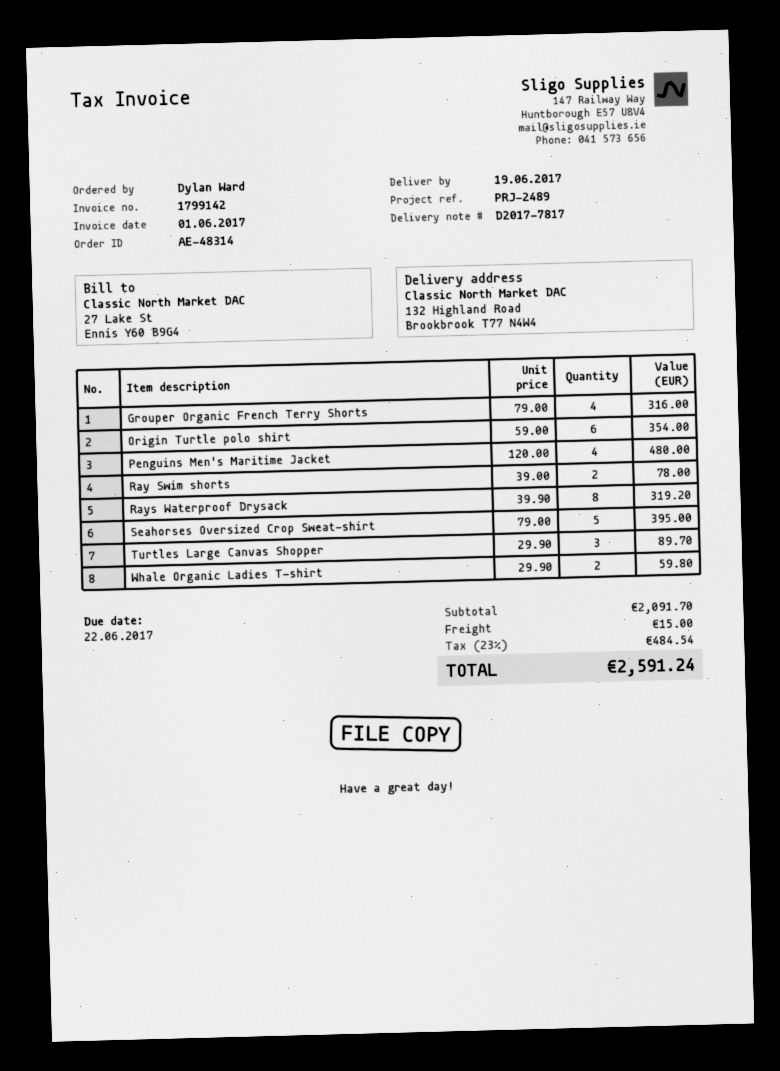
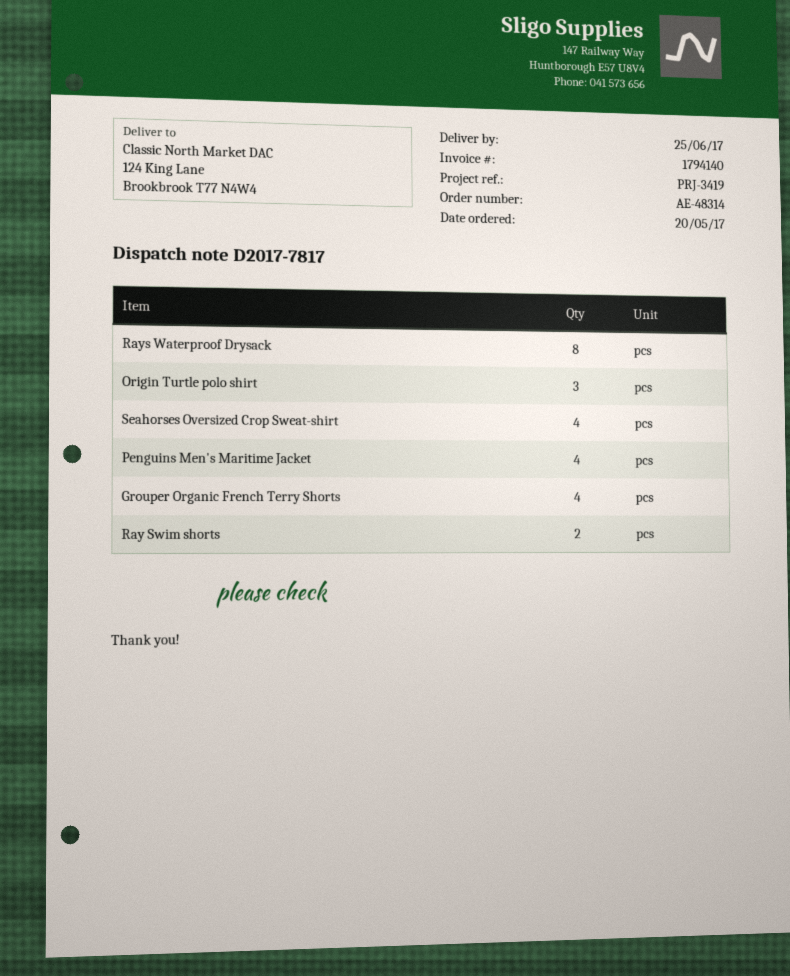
delivery date: 2017-06-19 -> 2017-06-25
invoice number: 1799142 -> 1794140
reference: PRJ-2489 -> PRJ-3419
ship to: 132 Highland Road, Brookbrook T77 N4W4 -> 124 King Lane, Brookbrook T77 N4W4
Origin Turtle polo shirt: 6 -> 3
Seahorses Oversized Crop Sweat-shirt: 5 -> 4
Turtles Large Canvas Shopper: 3 -> none
Whale Organic Ladies T-shirt: 2 -> none

